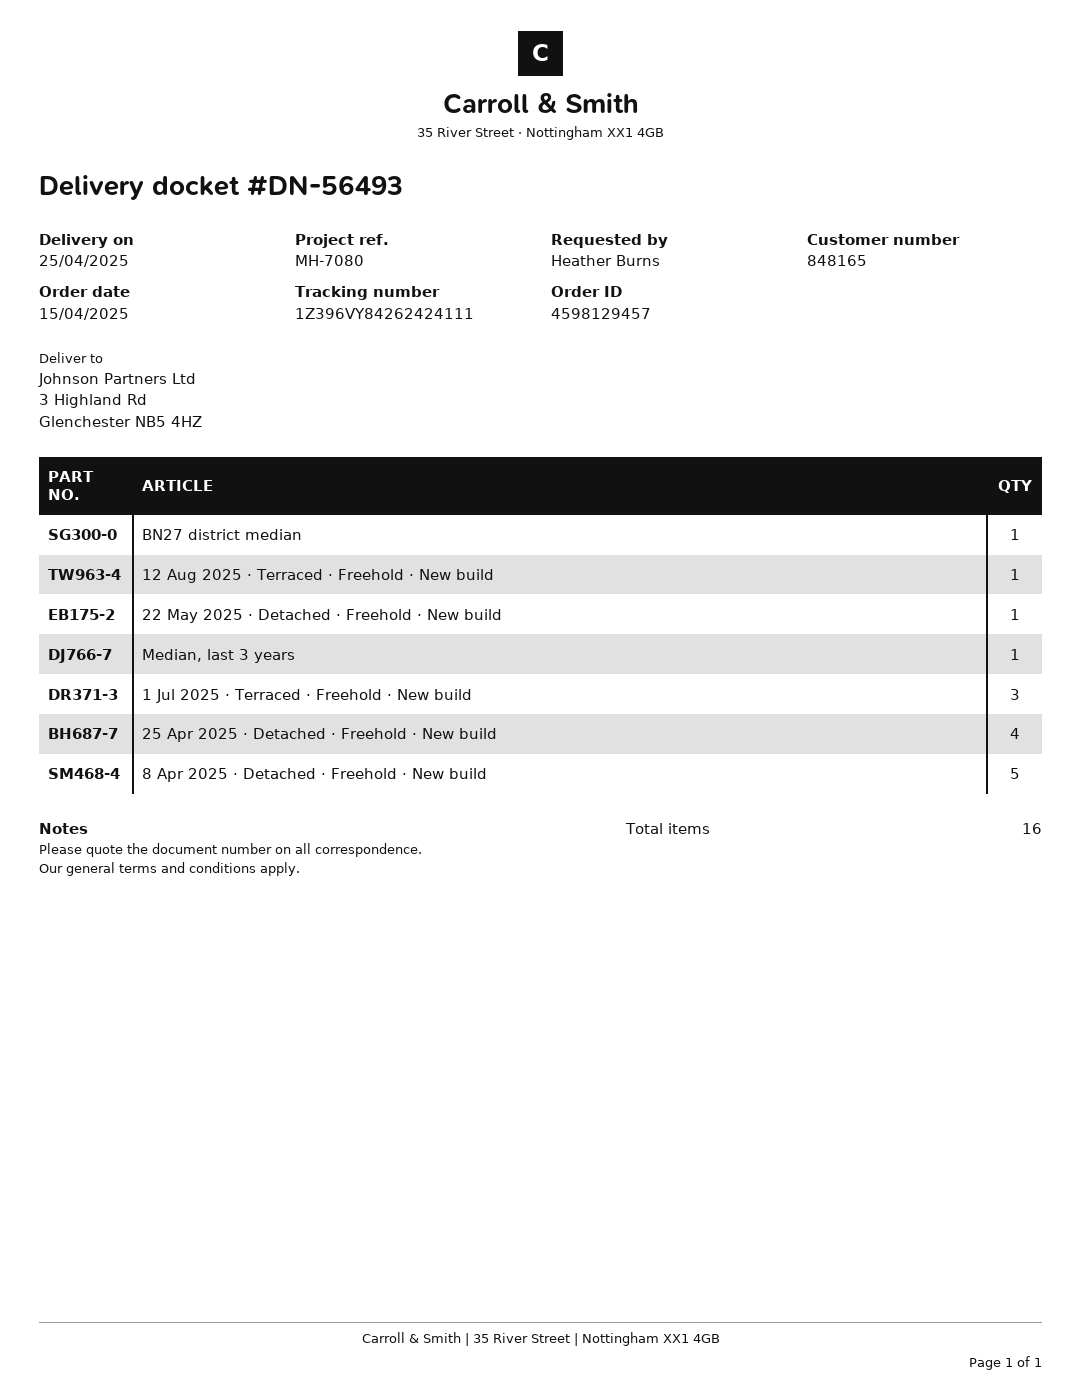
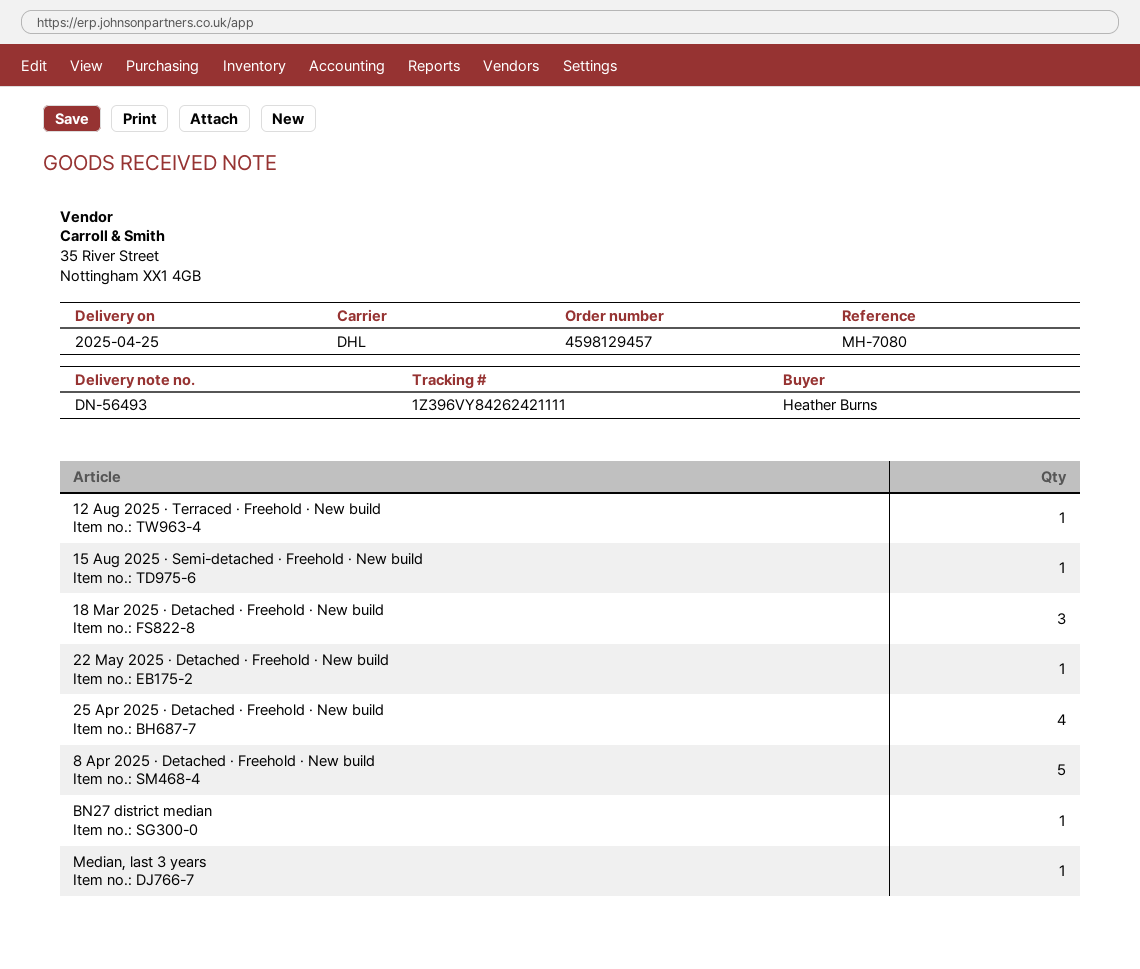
tracking number: 1Z396VY84262424111 -> 1Z396VY84262421111
1 Jul 2025 · Terraced · Freehold · New build: 3 -> none
15 Aug 2025 · Semi-detached · Freehold · New build: none -> 1
18 Mar 2025 · Detached · Freehold · New build: none -> 3

